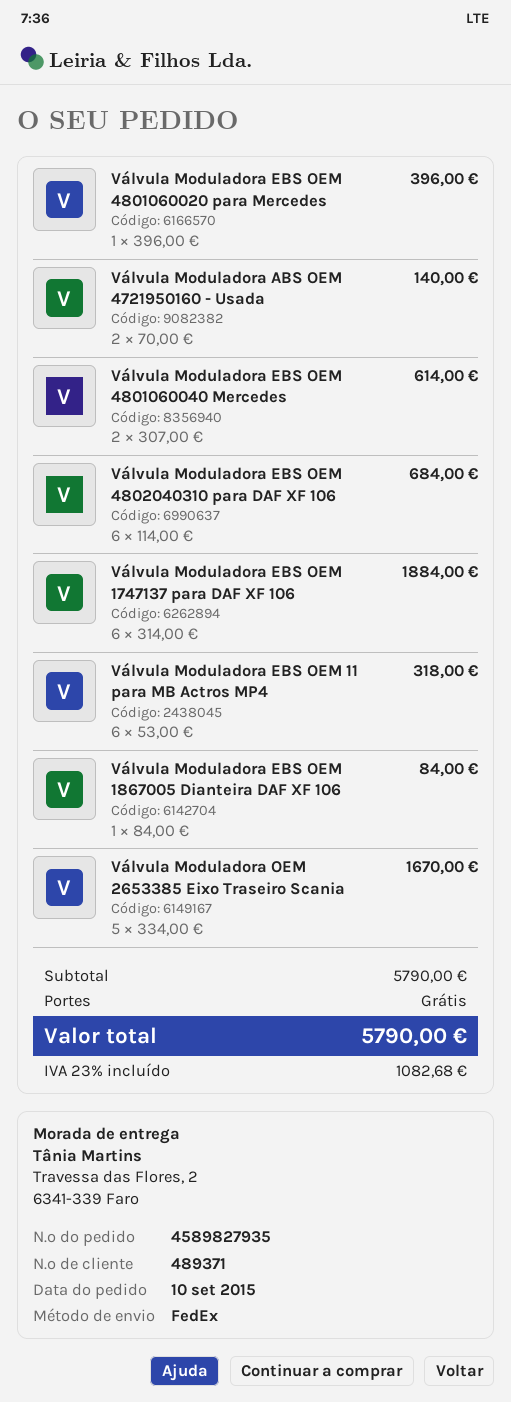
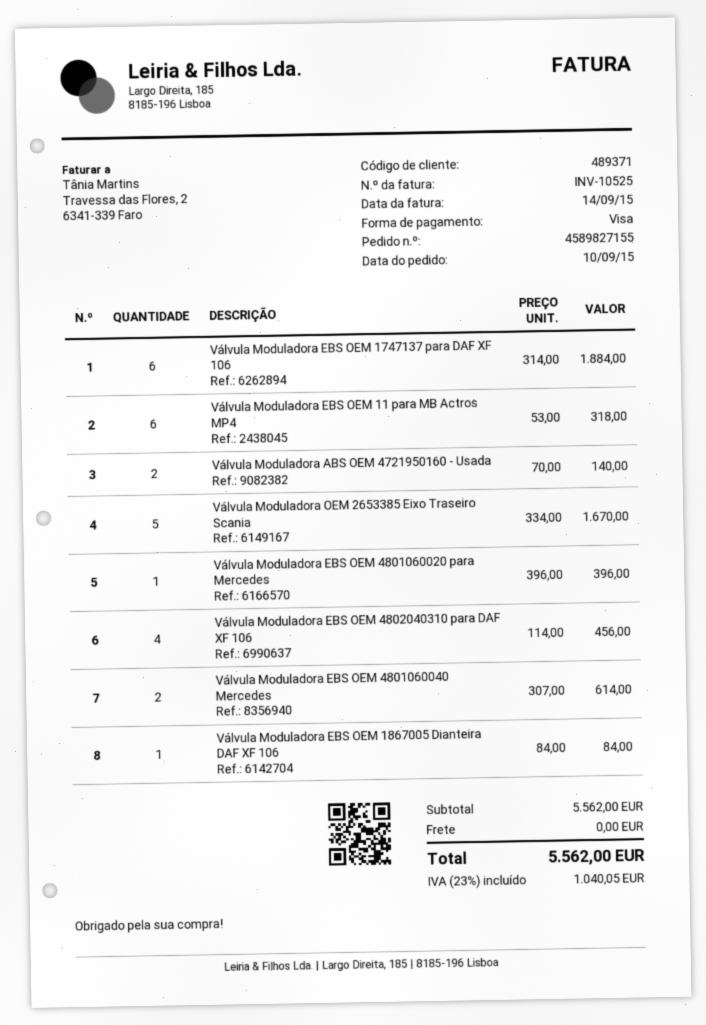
order number: 4589827935 -> 4589827155
Válvula Moduladora EBS OEM 4802040310 para DAF XF 106: 6 x 114.00 = 684.00 -> 4 x 114.00 = 456.00
subtotal: 5790.00 -> 5562.00
tax: 23% = 1082.68 -> 23% = 1040.05
total: 5790.00 -> 5562.00

